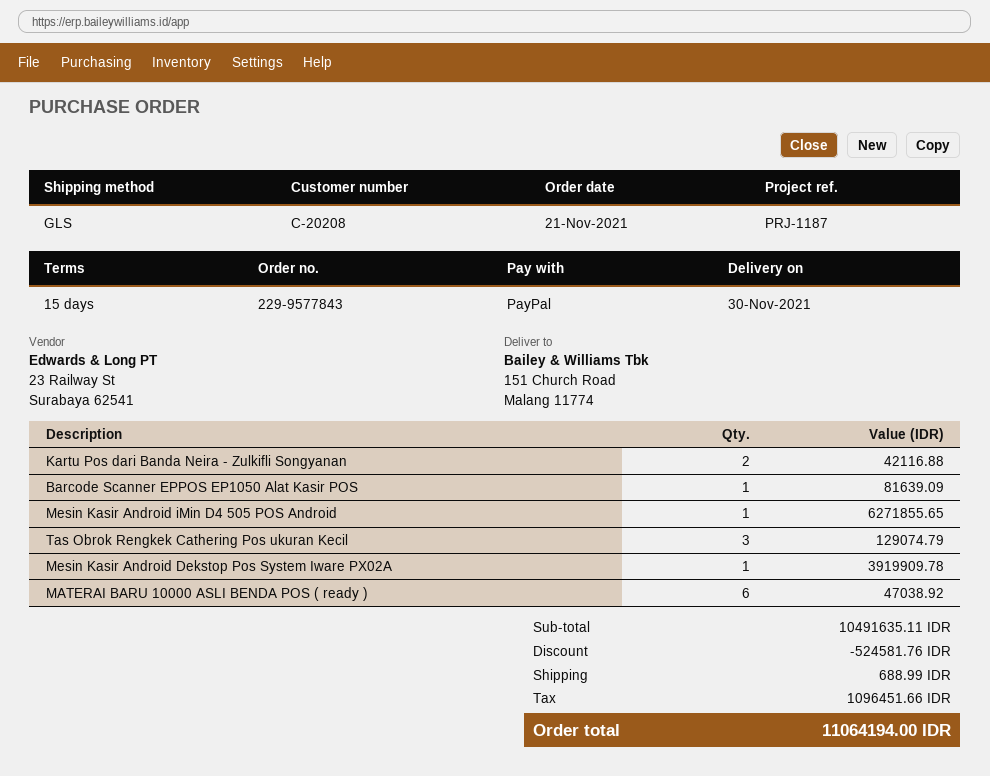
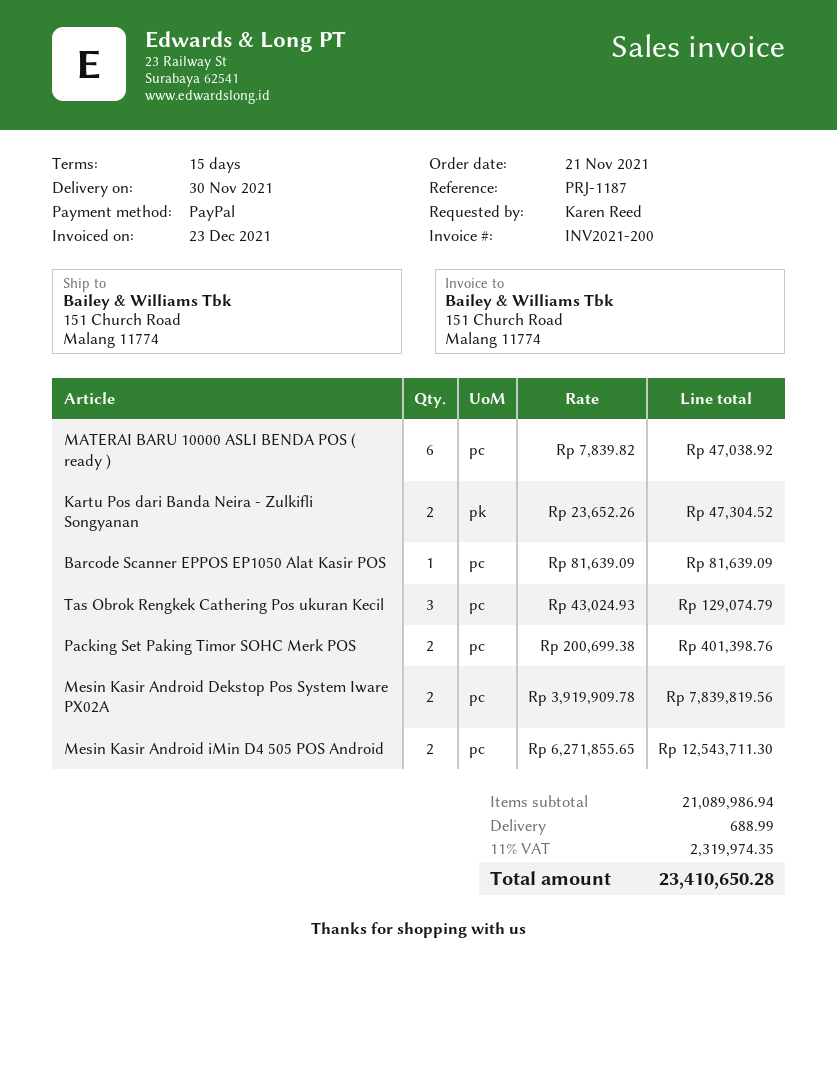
Kartu Pos dari Banda Neira - Zulkifli Songyanan: 2 for 42116.88 -> 2 for 47304.52
Mesin Kasir Android iMin D4 505 POS Android: 1 for 6271855.65 -> 2 for 12543711.30
Mesin Kasir Android Dekstop Pos System Iware PX02A: 1 for 3919909.78 -> 2 for 7839819.56
Packing Set Paking Timor SOHC Merk POS: none -> 2 for 401398.76
subtotal: 10491635.11 -> 21089986.94
discount: 524581.76 -> none
tax: 1096451.66 -> 2319974.35
total: 11064194.00 -> 23410650.28

